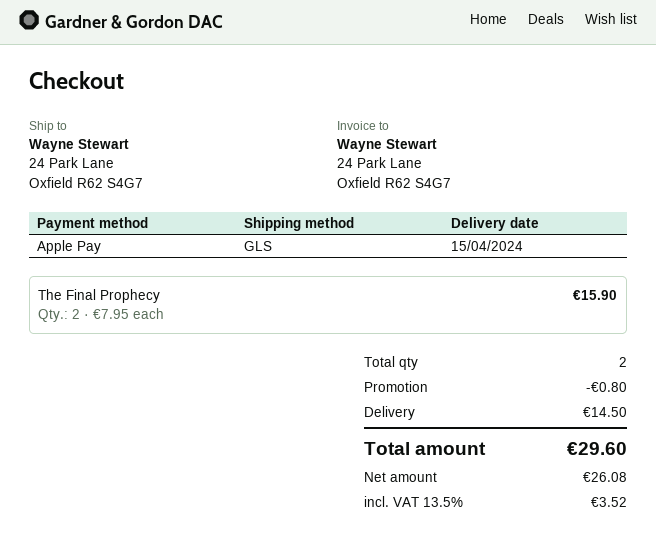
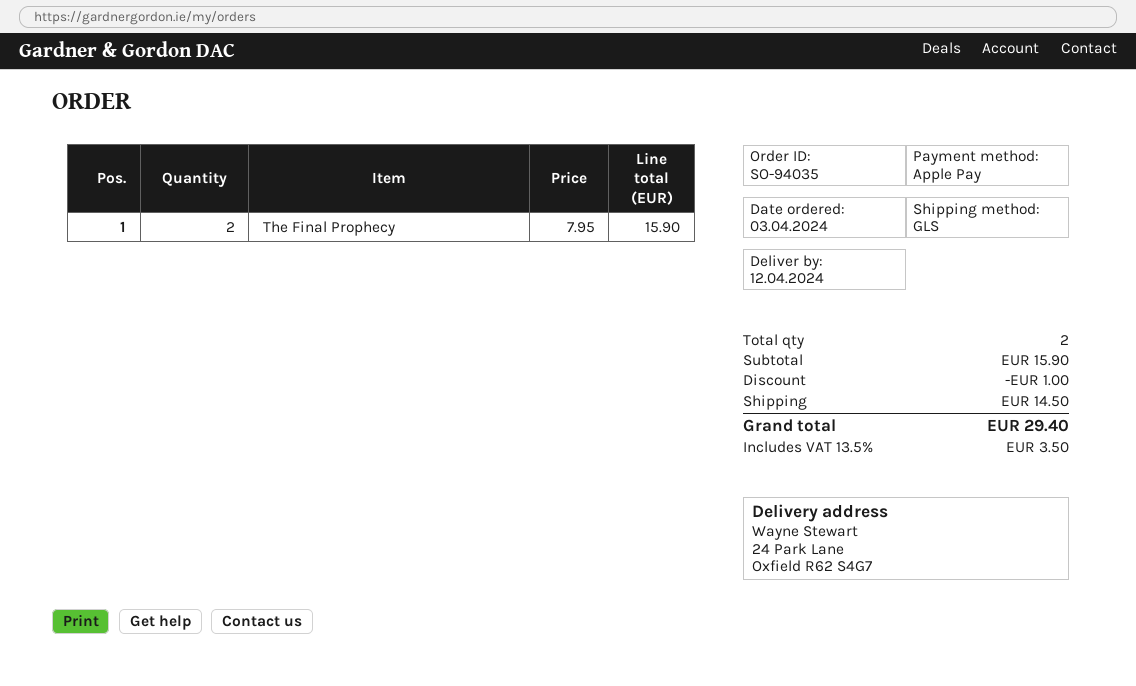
delivery date: 2024-04-15 -> 2024-04-12
discount: 0.80 -> 1.00
tax: 13.5% = 3.52 -> 13.5% = 3.50
total: 29.60 -> 29.40

